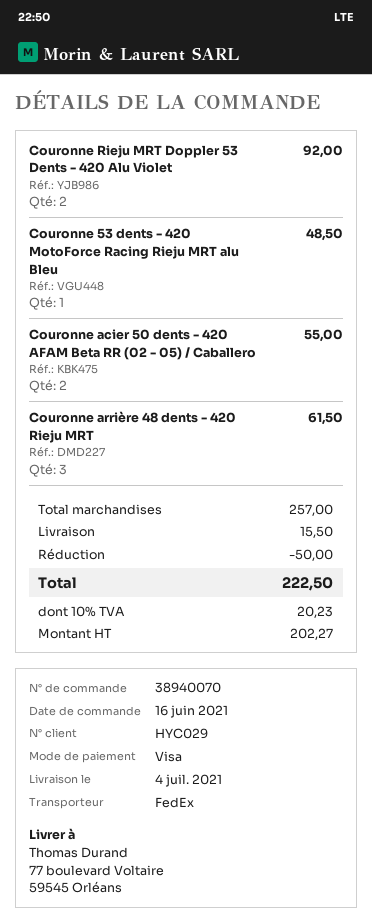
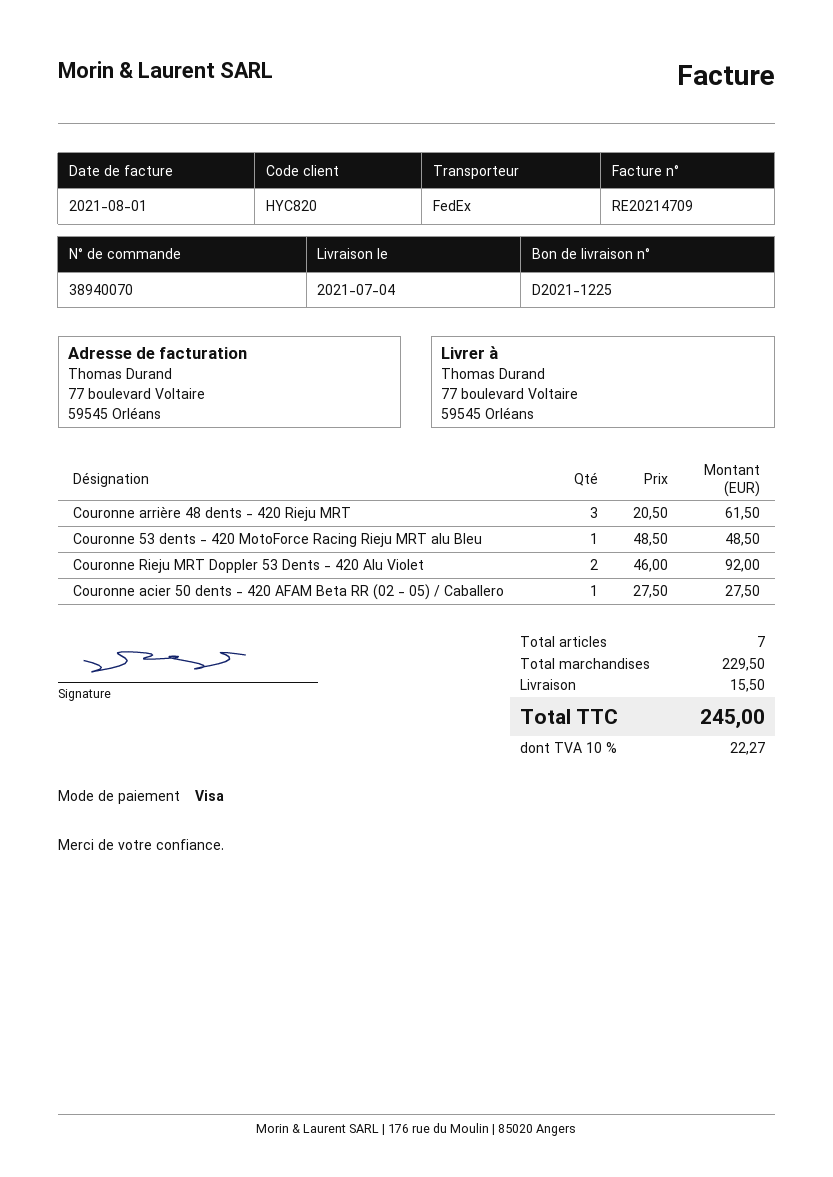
customer number: HYC029 -> HYC820
Couronne acier 50 dents - 420 AFAM Beta RR (02 - 05) / Caballero: 2 for 55.00 -> 1 for 27.50
subtotal: 257.00 -> 229.50
discount: 50.00 -> none
tax: 10% = 20.23 -> 10% = 22.27
total: 222.50 -> 245.00

